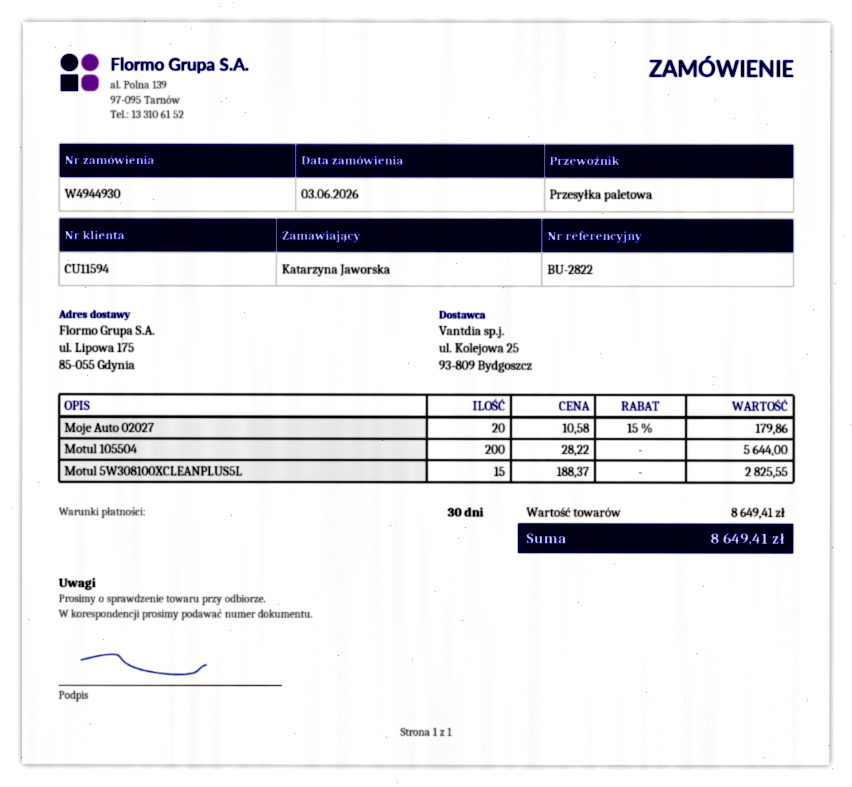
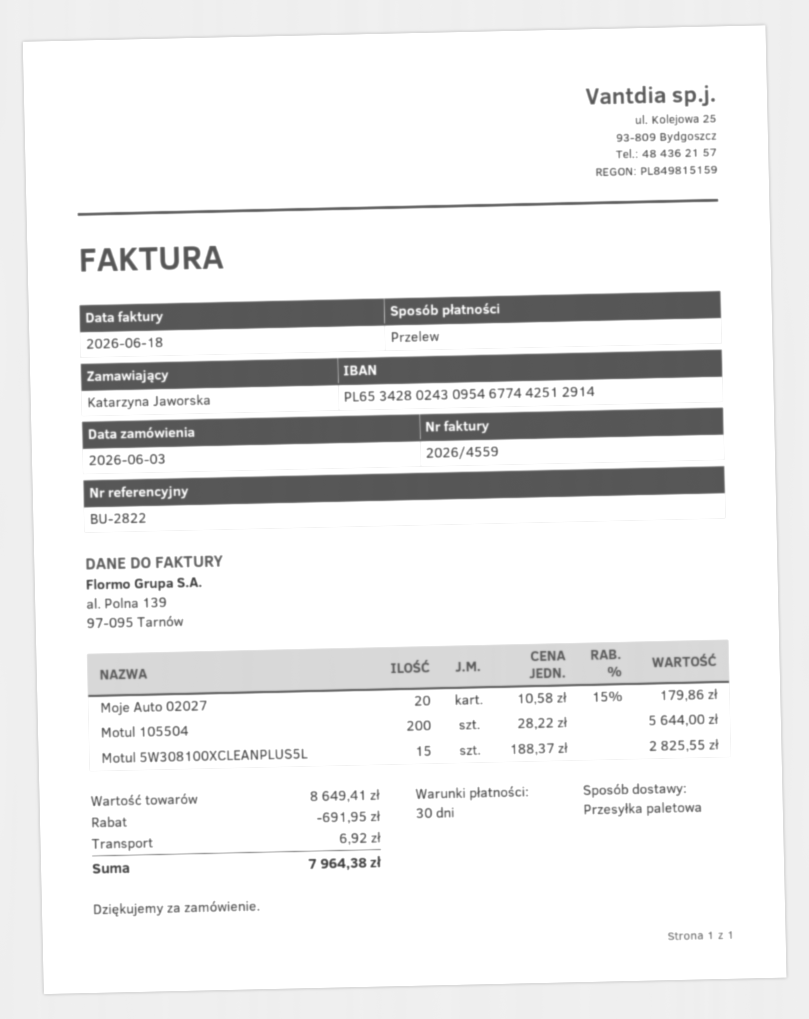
discount: none -> 691.95
shipping: none -> 6.92
total: 8649.41 -> 7964.38

